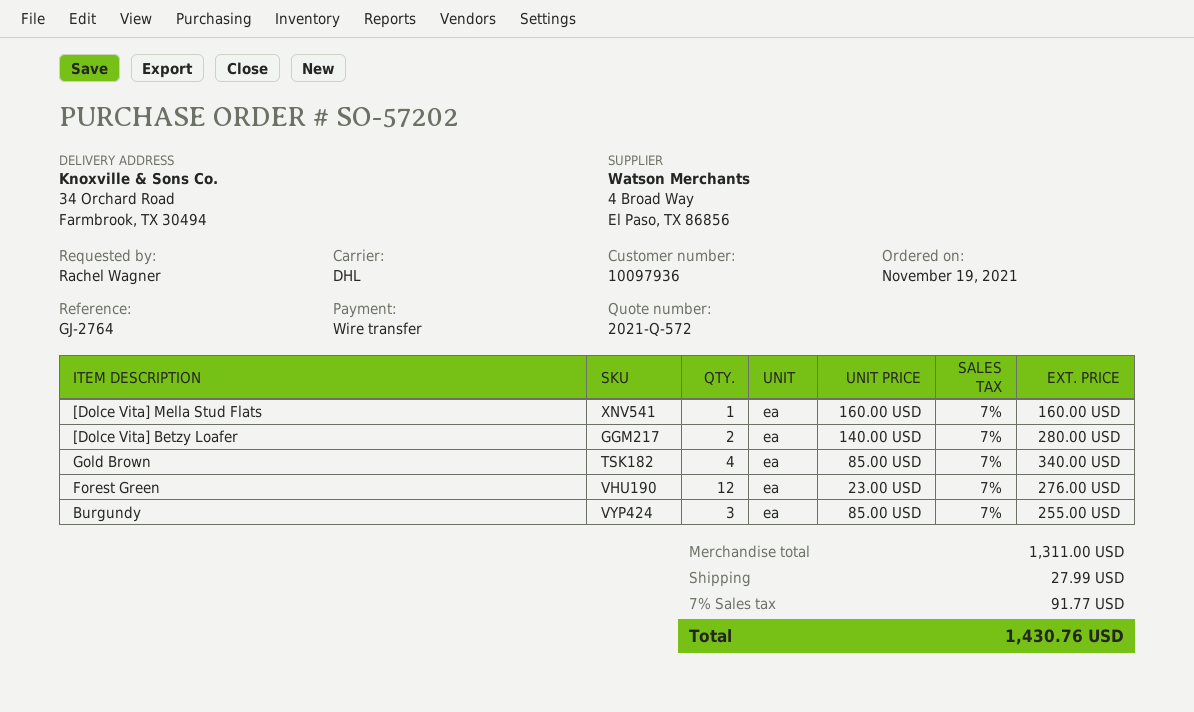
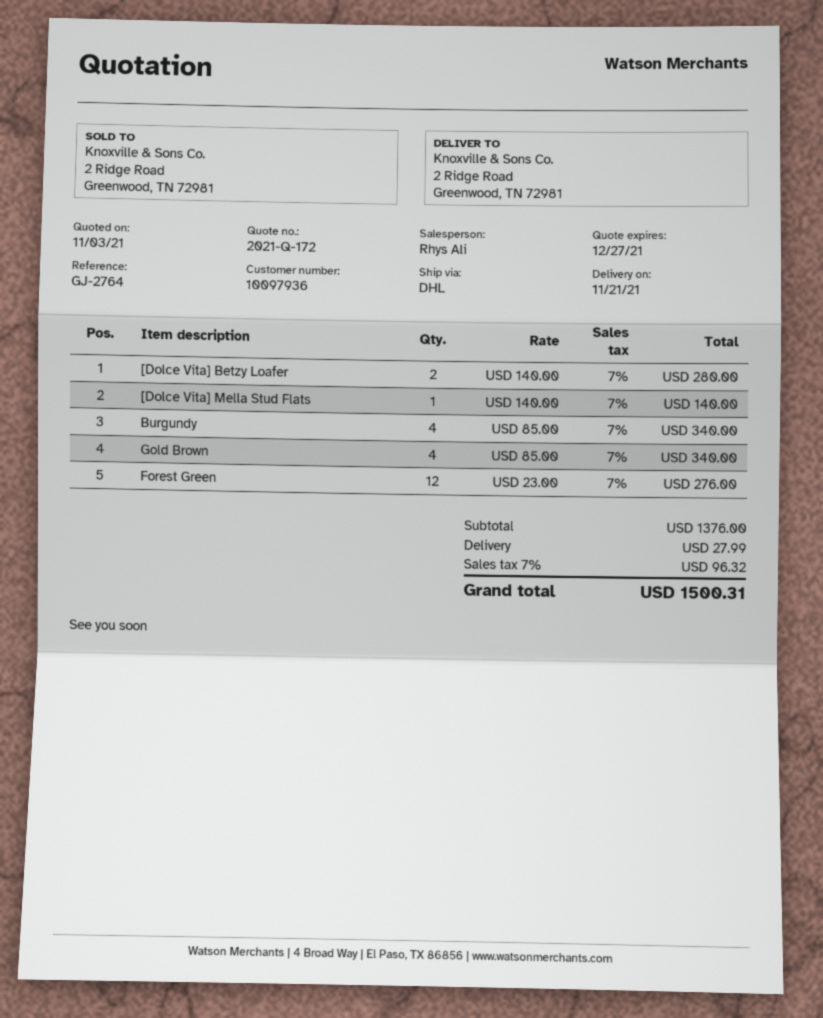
quote number: 2021-Q-572 -> 2021-Q-172
ship to: 34 Orchard Road, Farmbrook, TX 30494 -> 2 Ridge Road, Greenwood, TN 72981
[Dolce Vita] Mella Stud Flats: 1 x 160.00 = 160.00 -> 1 x 140.00 = 140.00
Burgundy: 3 x 85.00 = 255.00 -> 4 x 85.00 = 340.00
subtotal: 1311.00 -> 1376.00
tax: 7% = 91.77 -> 7% = 96.32
total: 1430.76 -> 1500.31

